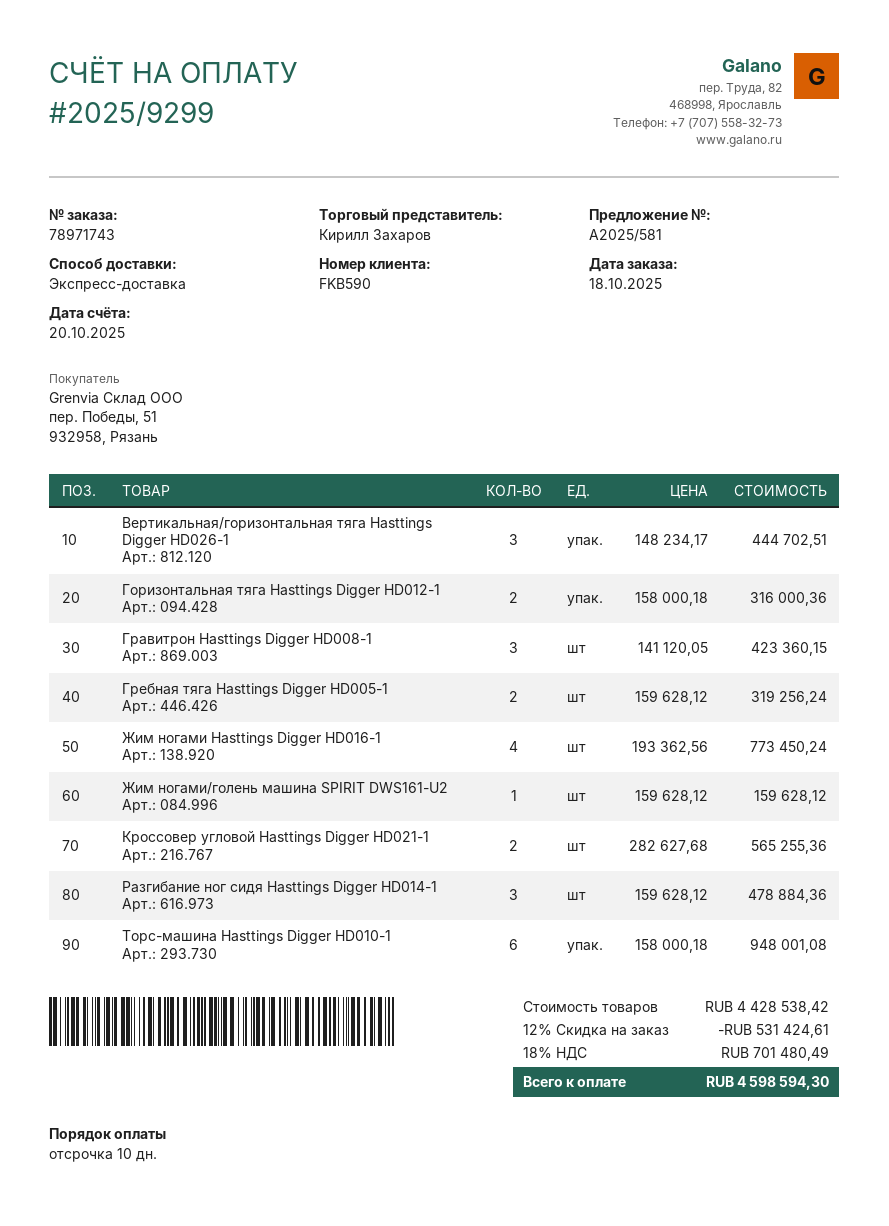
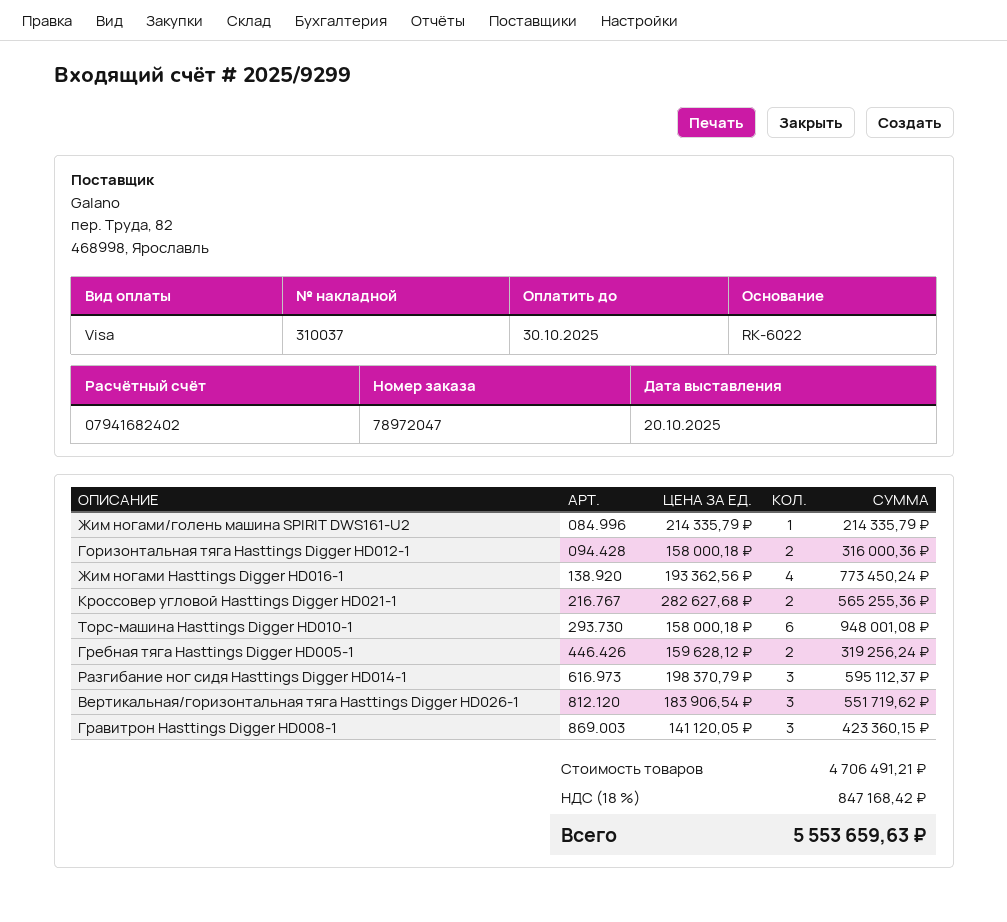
order number: 78971743 -> 78972047
Вертикальная/горизонтальная тяга Hasttings Digger HD026-1: 3 x 148234.17 = 444702.51 -> 3 x 183906.54 = 551719.62
Жим ногами/голень машина SPIRIT DWS161-U2: 1 x 159628.12 = 159628.12 -> 1 x 214335.79 = 214335.79
Разгибание ног сидя Hasttings Digger HD014-1: 3 x 159628.12 = 478884.36 -> 3 x 198370.79 = 595112.37
subtotal: 4428538.42 -> 4706491.21
discount: 12% = 531424.61 -> none
tax: 18% = 701480.49 -> 18% = 847168.42
total: 4598594.30 -> 5553659.63

